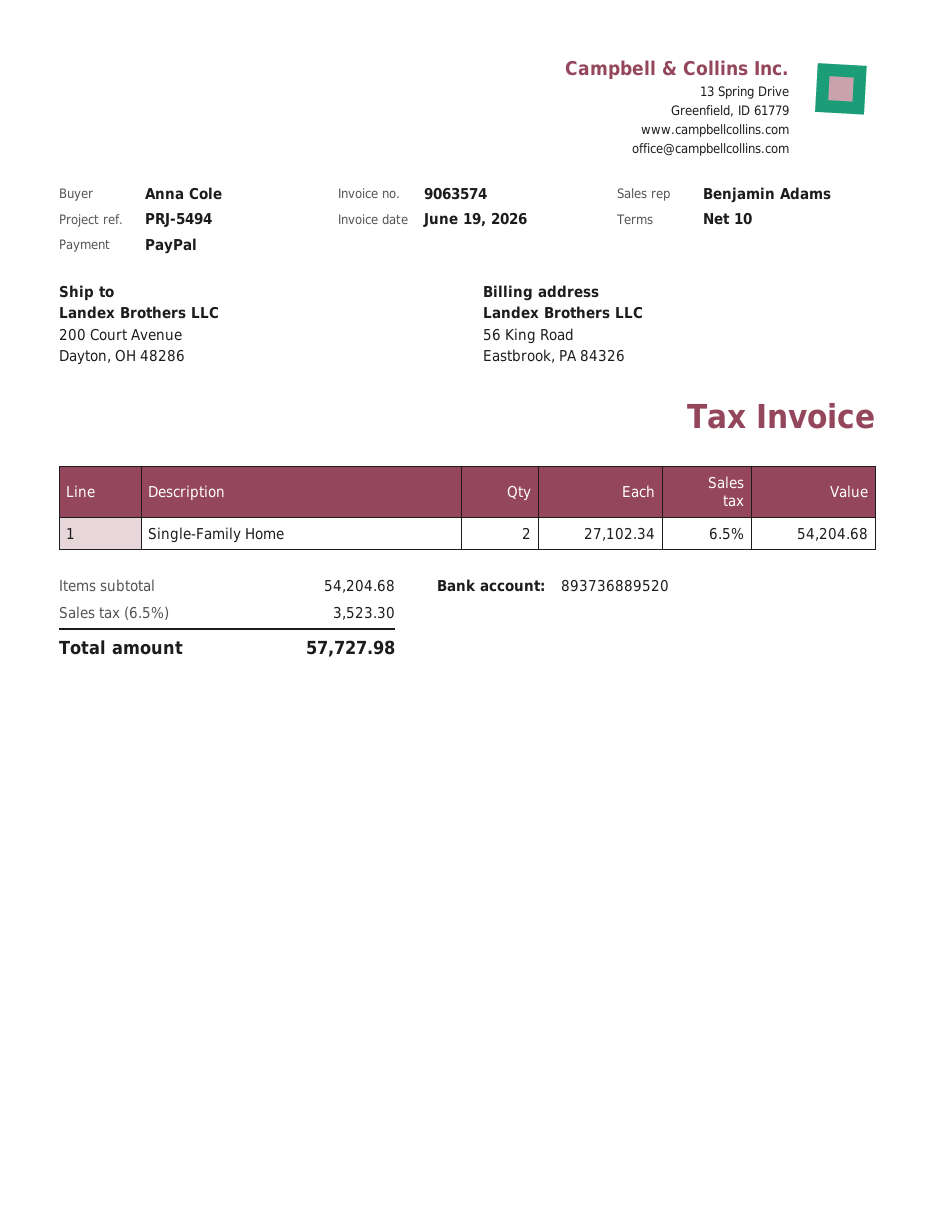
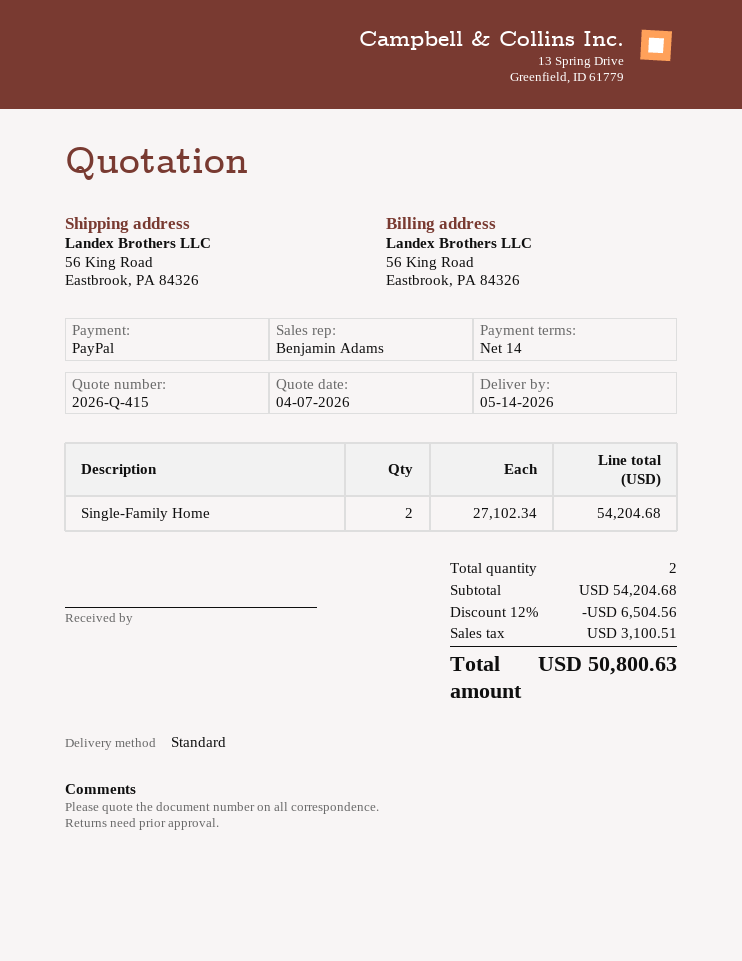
payment terms: 10 days -> 14 days
ship to: 200 Court Avenue, Dayton, OH 48286 -> 56 King Road, Eastbrook, PA 84326
discount: none -> 12% = 6504.56
tax: 3523.30 -> 3100.51
total: 57727.98 -> 50800.63

